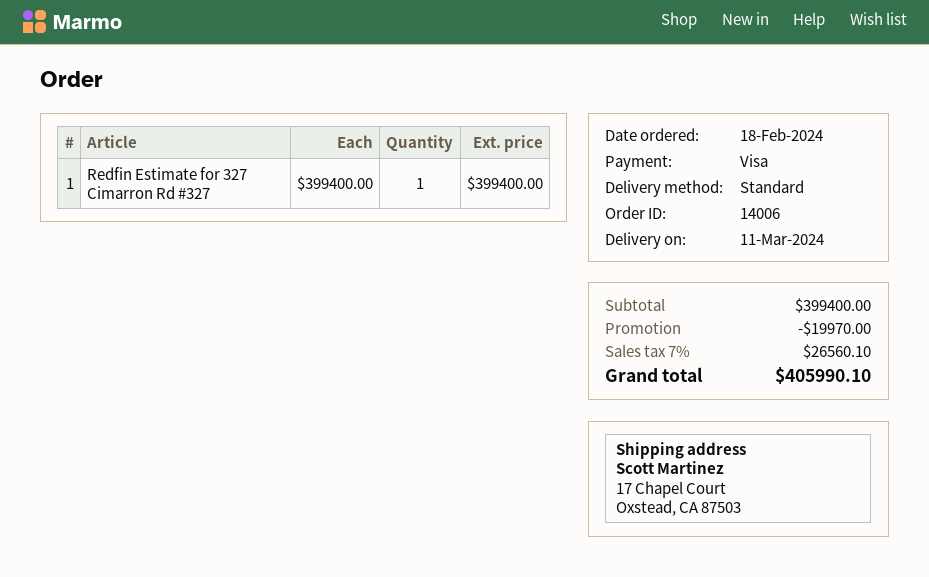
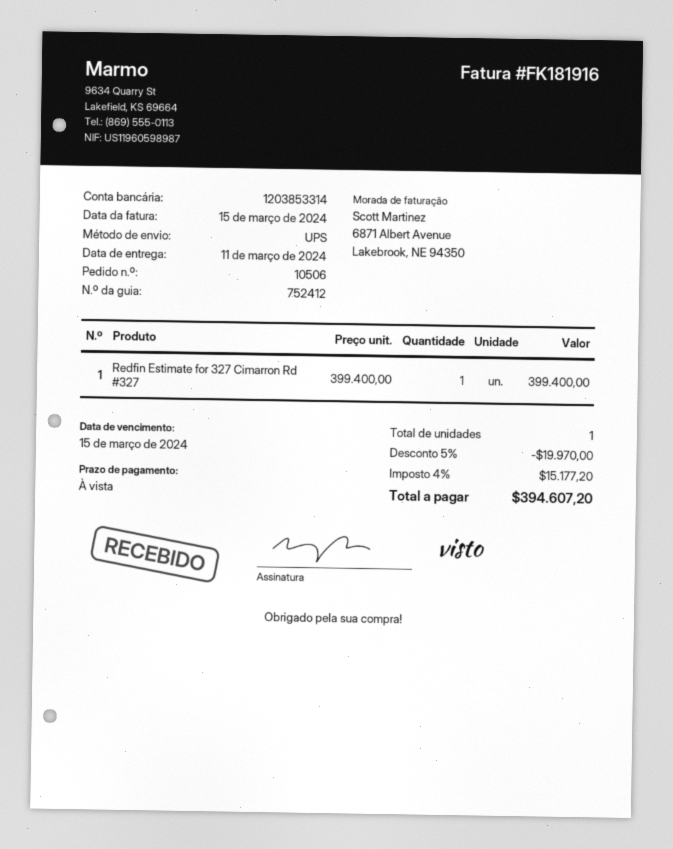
order number: 14006 -> 10506
shipping method: standard -> UPS
tax: 7% = 26560.10 -> 4% = 15177.20
total: 405990.10 -> 394607.20

